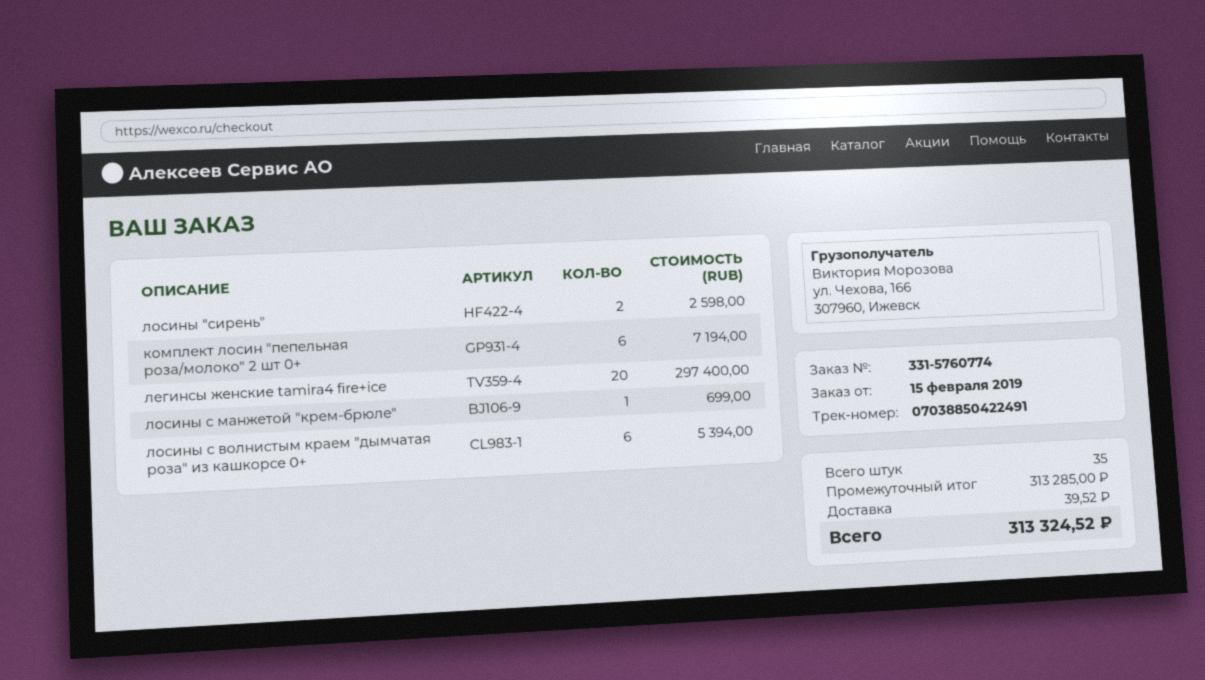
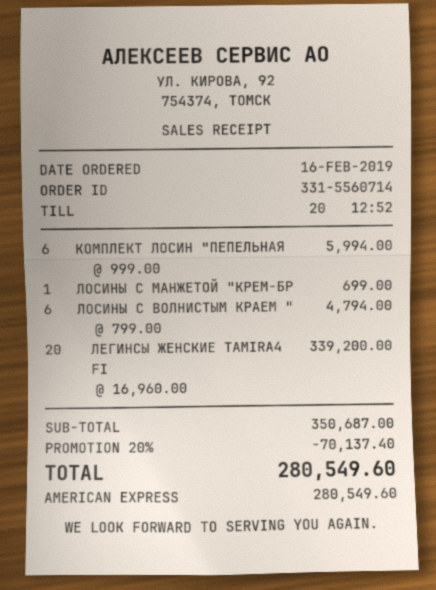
order number: 331-5760774 -> 331-5560714
order date: 2019-02-15 -> 2019-02-16
лосины "сирень": 2 for 2598.00 -> none
комплект лосин "пепельная роза/молоко" 2 шт 0+: 6 for 7194.00 -> 6 for 5994.00
легинсы женские tamira4 fire+ice: 20 for 297400.00 -> 20 for 339200.00
лосины с волнистым краем "дымчатая роза" из кашкорсе 0+: 6 for 5394.00 -> 6 for 4794.00
subtotal: 313285.00 -> 350687.00
discount: none -> 20% = 70137.40
shipping: 39.52 -> none
total: 313324.52 -> 280549.60

